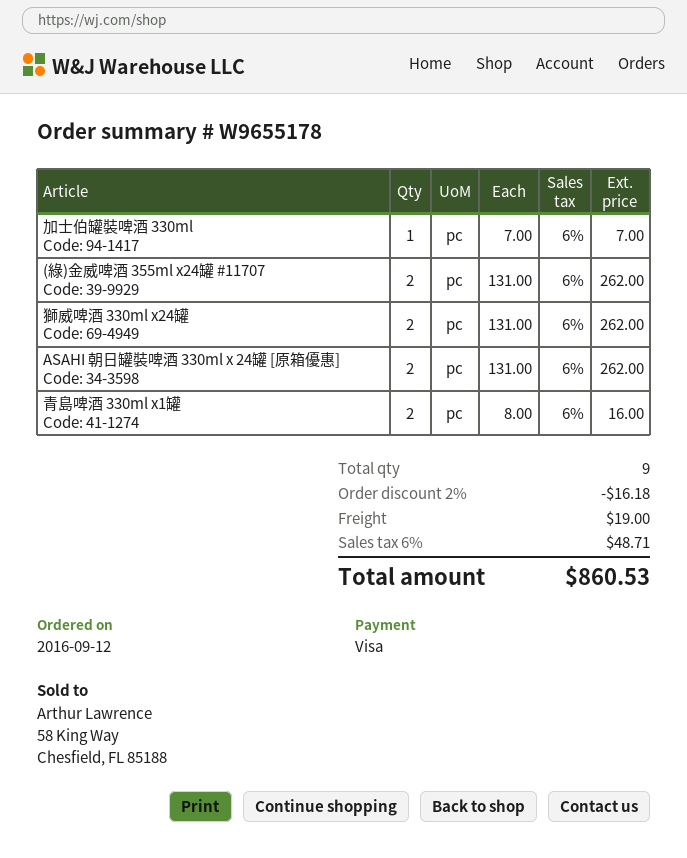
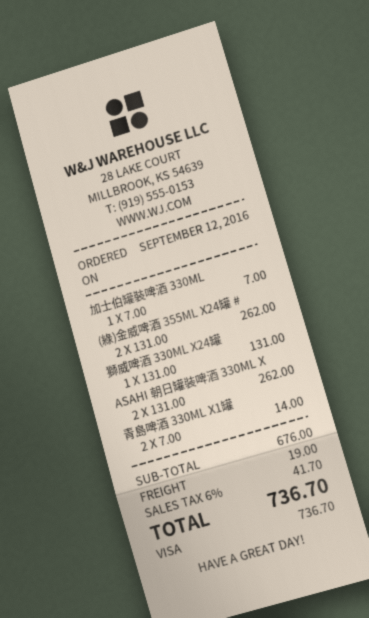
獅威啤酒 330ml x24罐: 2 x 131.00 = 262.00 -> 1 x 131.00 = 131.00
青島啤酒 330ml x1罐: 2 x 8.00 = 16.00 -> 2 x 7.00 = 14.00
discount: 2% = 16.18 -> none
tax: 6% = 48.71 -> 6% = 41.70
total: 860.53 -> 736.70

